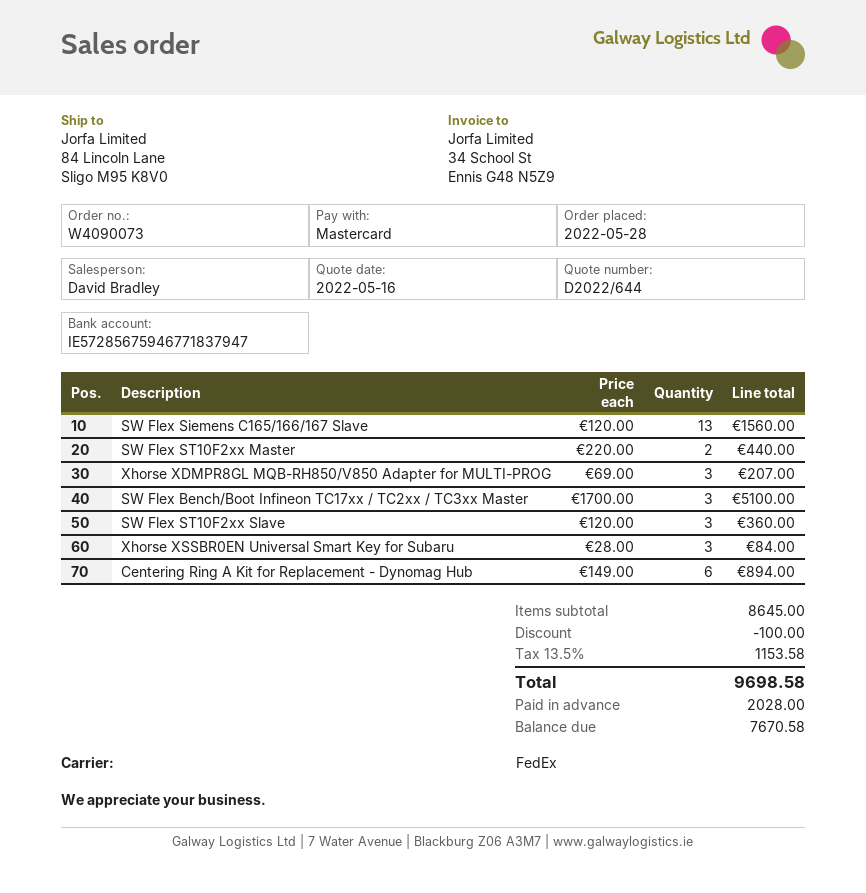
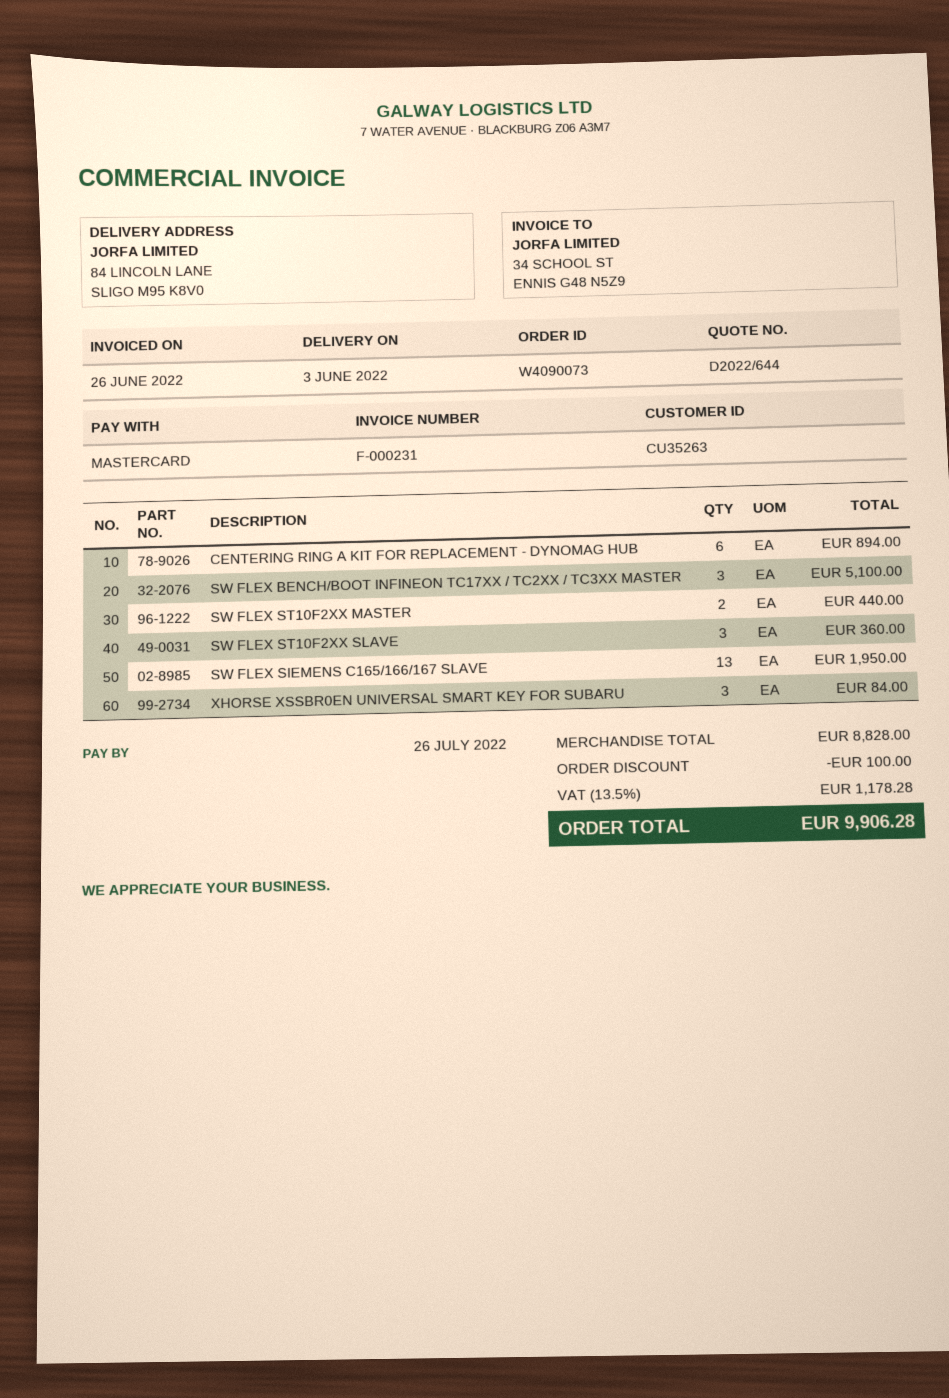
SW Flex Siemens C165/166/167 Slave: 13 for 1560.00 -> 13 for 1950.00
Xhorse XDMPR8GL MQB-RH850/V850 Adapter for MULTI-PROG: 3 for 207.00 -> none
subtotal: 8645.00 -> 8828.00
tax: 13.5% = 1153.58 -> 13.5% = 1178.28
total: 9698.58 -> 9906.28

